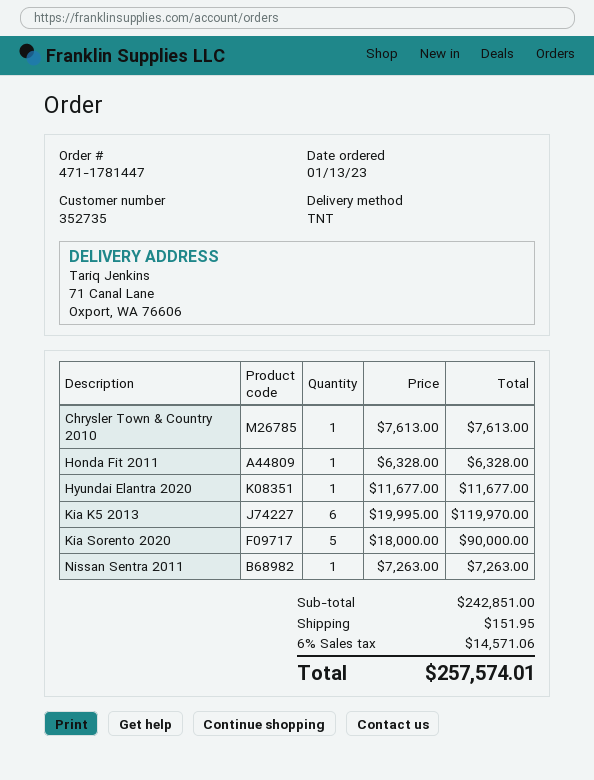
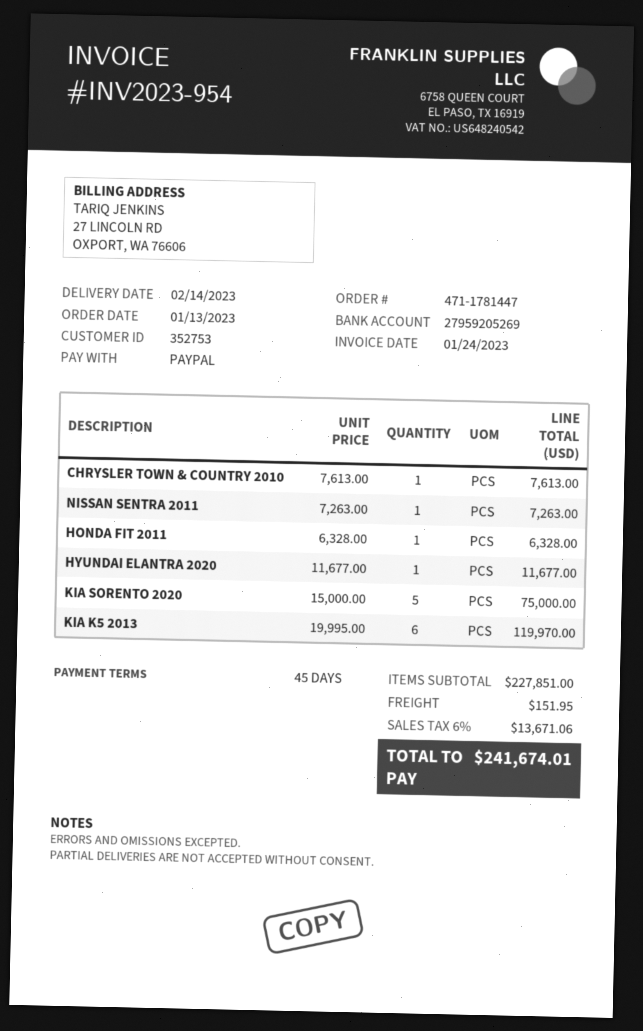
customer number: 352735 -> 352753
Kia Sorento 2020: 5 x 18000.00 = 90000.00 -> 5 x 15000.00 = 75000.00
subtotal: 242851.00 -> 227851.00
tax: 6% = 14571.06 -> 6% = 13671.06
total: 257574.01 -> 241674.01

